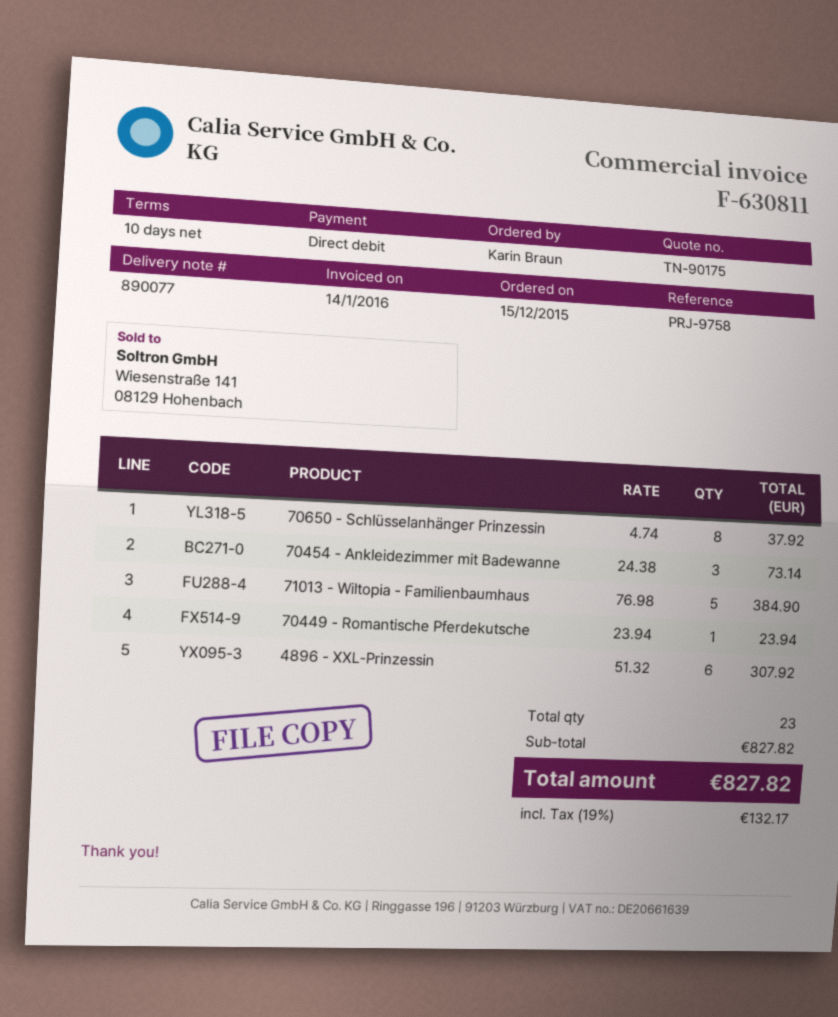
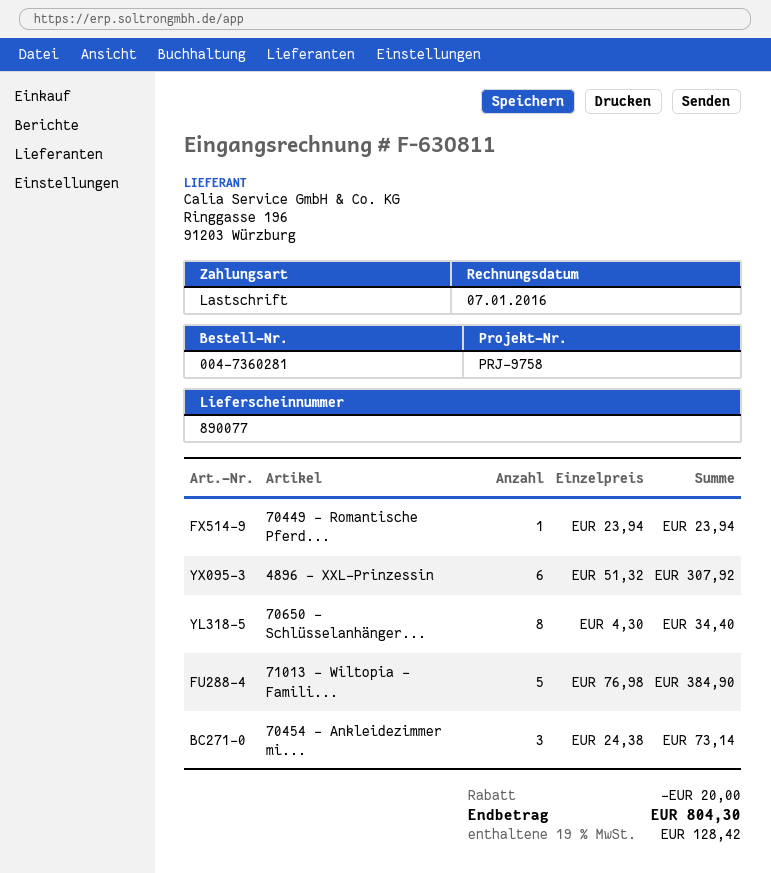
invoice date: 2016-01-14 -> 2016-01-07
70650 - Schlüsselanhänger Prinzessin: 8 x 4.74 = 37.92 -> 8 x 4.30 = 34.40
discount: none -> 20.00
tax: 19% = 132.17 -> 19% = 128.42
total: 827.82 -> 804.30

